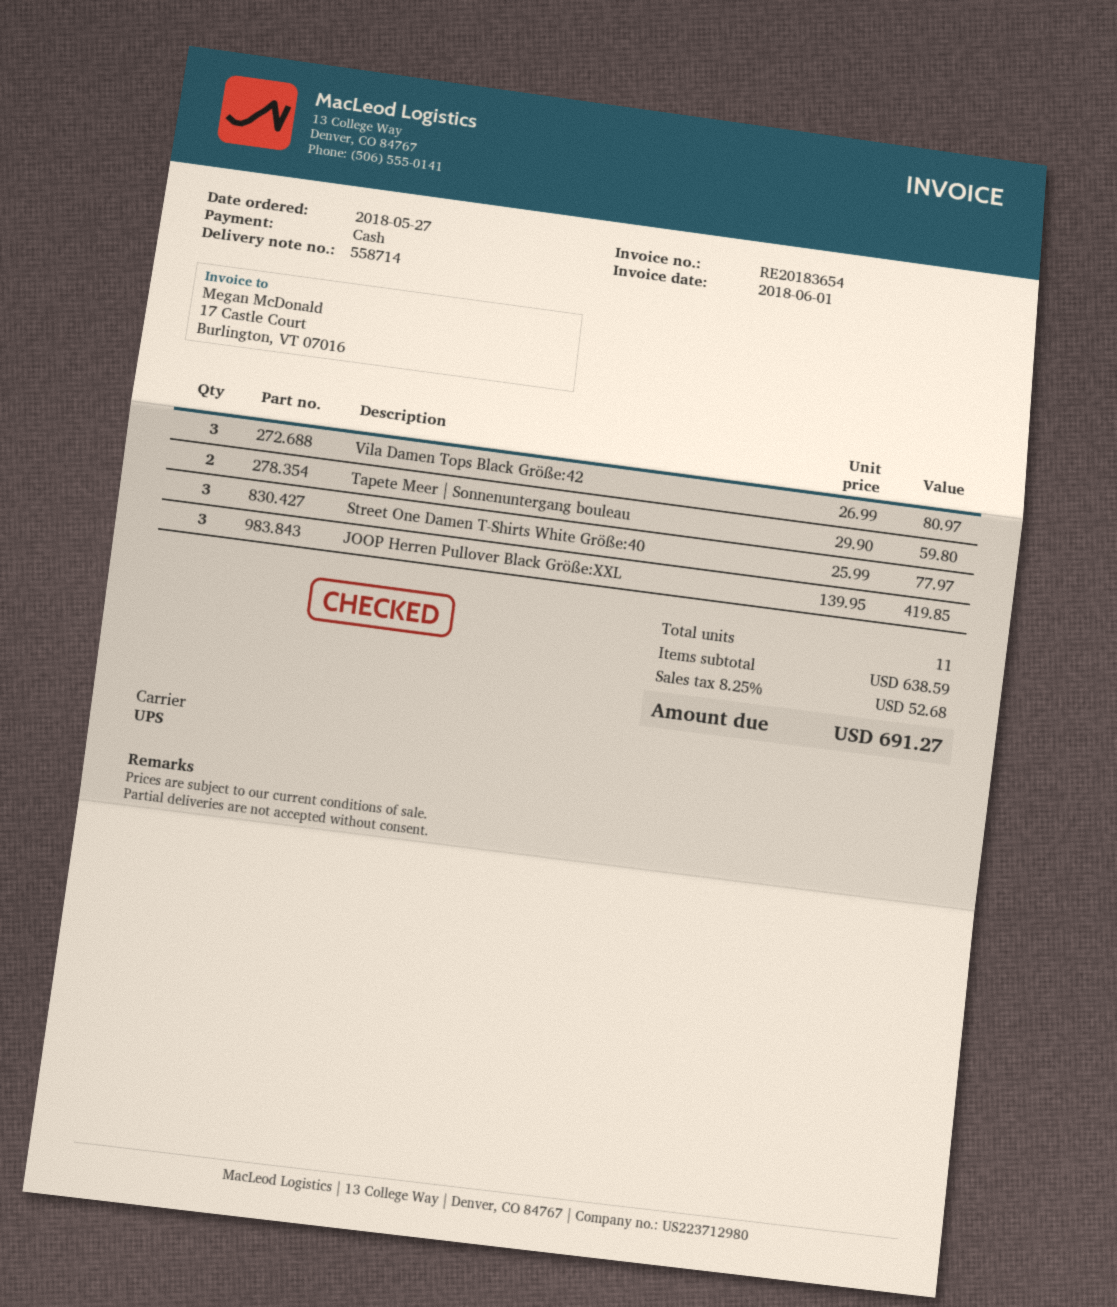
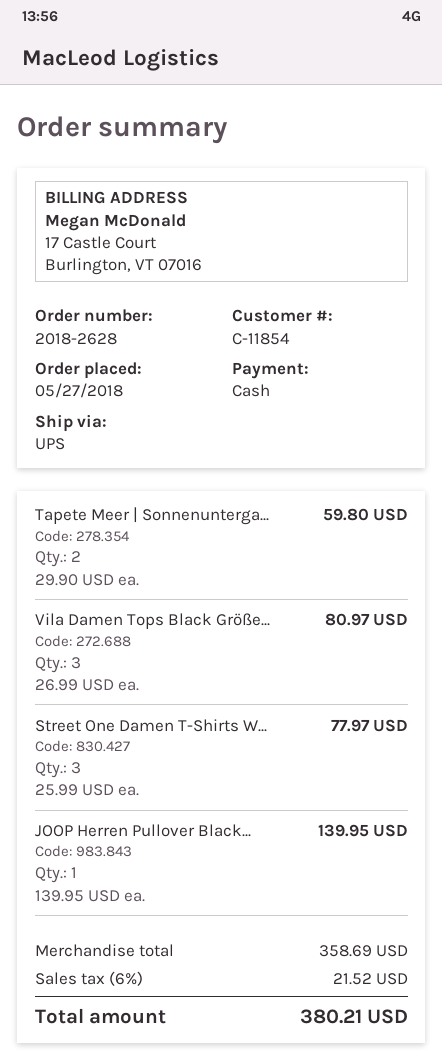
JOOP Herren Pullover Black Größe:XXL: 3 x 139.95 = 419.85 -> 1 x 139.95 = 139.95
subtotal: 638.59 -> 358.69
tax: 8.25% = 52.68 -> 6% = 21.52
total: 691.27 -> 380.21

